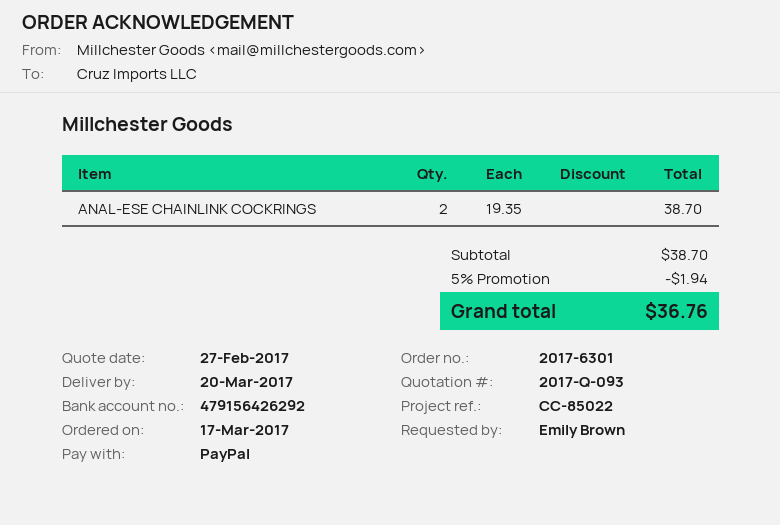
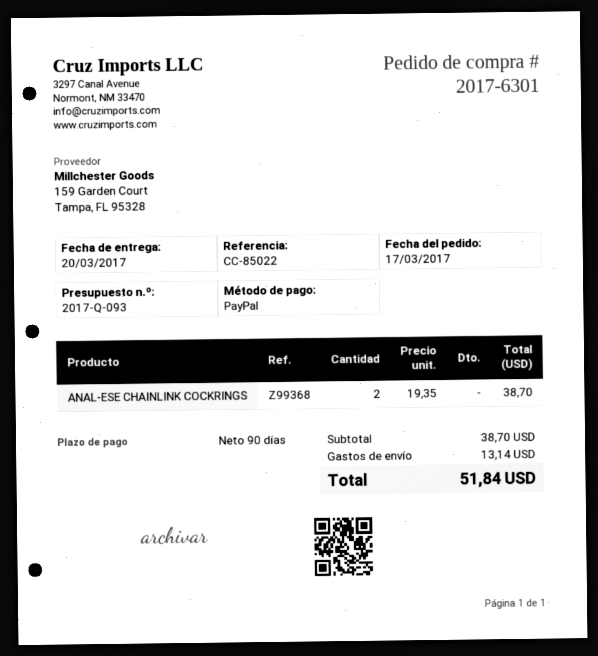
discount: 5% = 1.94 -> none
shipping: none -> 13.14
total: 36.76 -> 51.84

